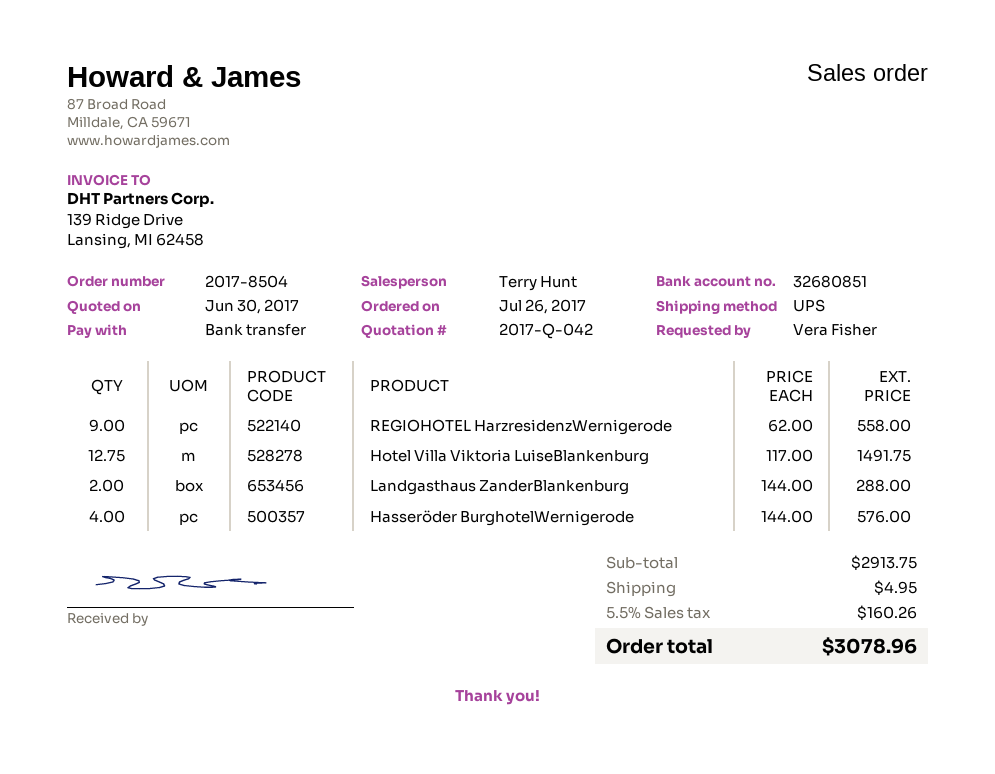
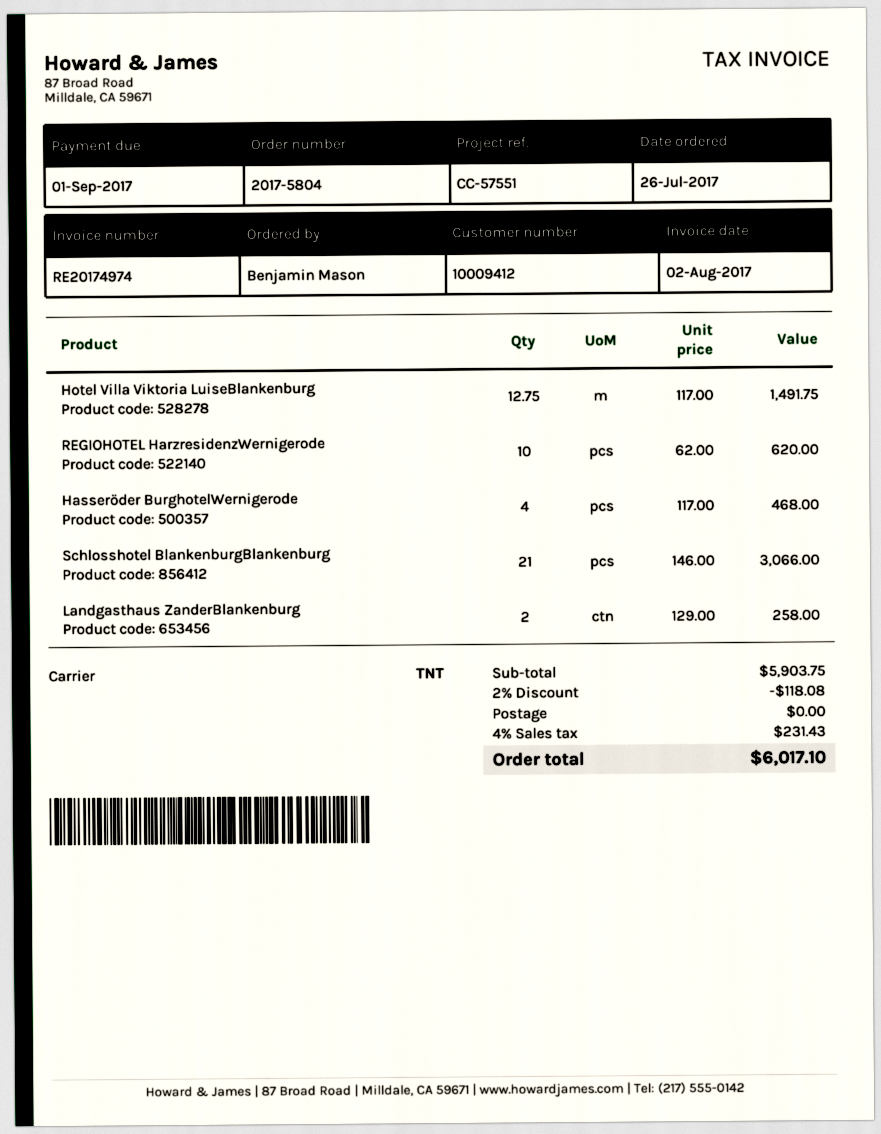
order number: 2017-8504 -> 2017-5804
ordered by: Vera Fisher -> Benjamin Mason
shipping method: UPS -> TNT
REGIOHOTEL HarzresidenzWernigerode: 9 x 62.00 = 558.00 -> 10 x 62.00 = 620.00
Landgasthaus ZanderBlankenburg: 2 x 144.00 = 288.00 -> 2 x 129.00 = 258.00
Hasseröder BurghotelWernigerode: 4 x 144.00 = 576.00 -> 4 x 117.00 = 468.00
Schlosshotel BlankenburgBlankenburg: none -> 21 x 146.00 = 3066.00
subtotal: 2913.75 -> 5903.75
discount: none -> 2% = 118.08
shipping: 4.95 -> 0.00
tax: 5.5% = 160.26 -> 4% = 231.43
total: 3078.96 -> 6017.10

